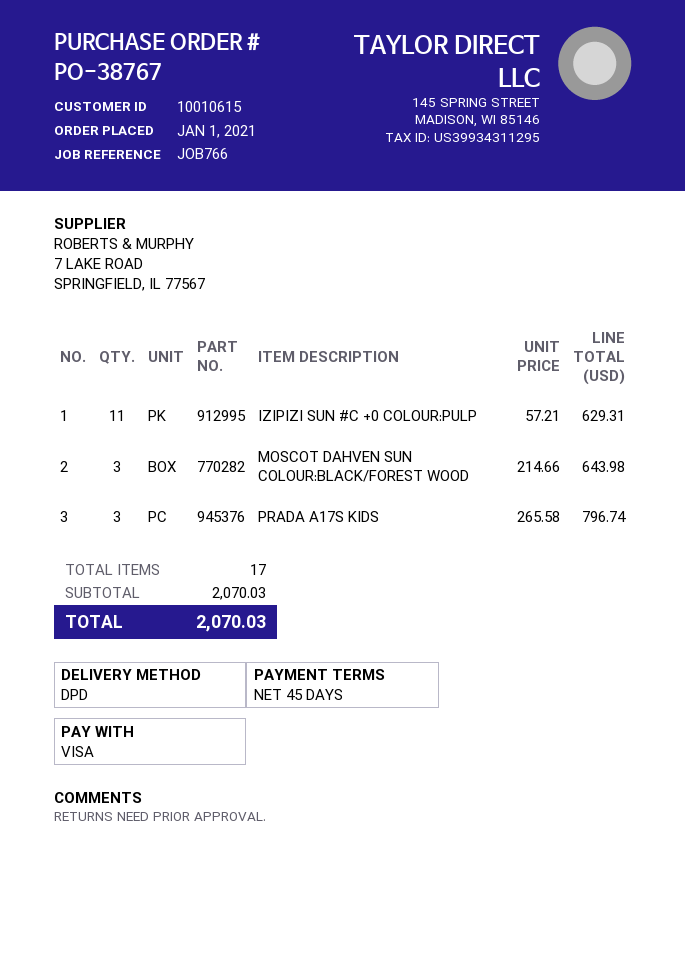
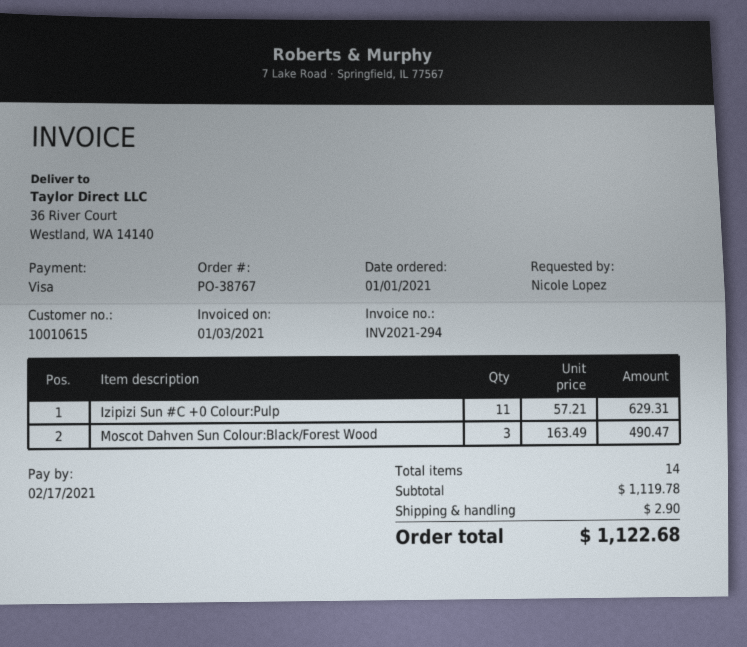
MOSCOT DAHVEN SUN COLOUR:BLACK/FOREST WOOD: 3 x 214.66 = 643.98 -> 3 x 163.49 = 490.47
PRADA A17S KIDS: 3 x 265.58 = 796.74 -> none
total quantity: 17 -> 14
subtotal: 2070.03 -> 1119.78
shipping: none -> 2.90
total: 2070.03 -> 1122.68

